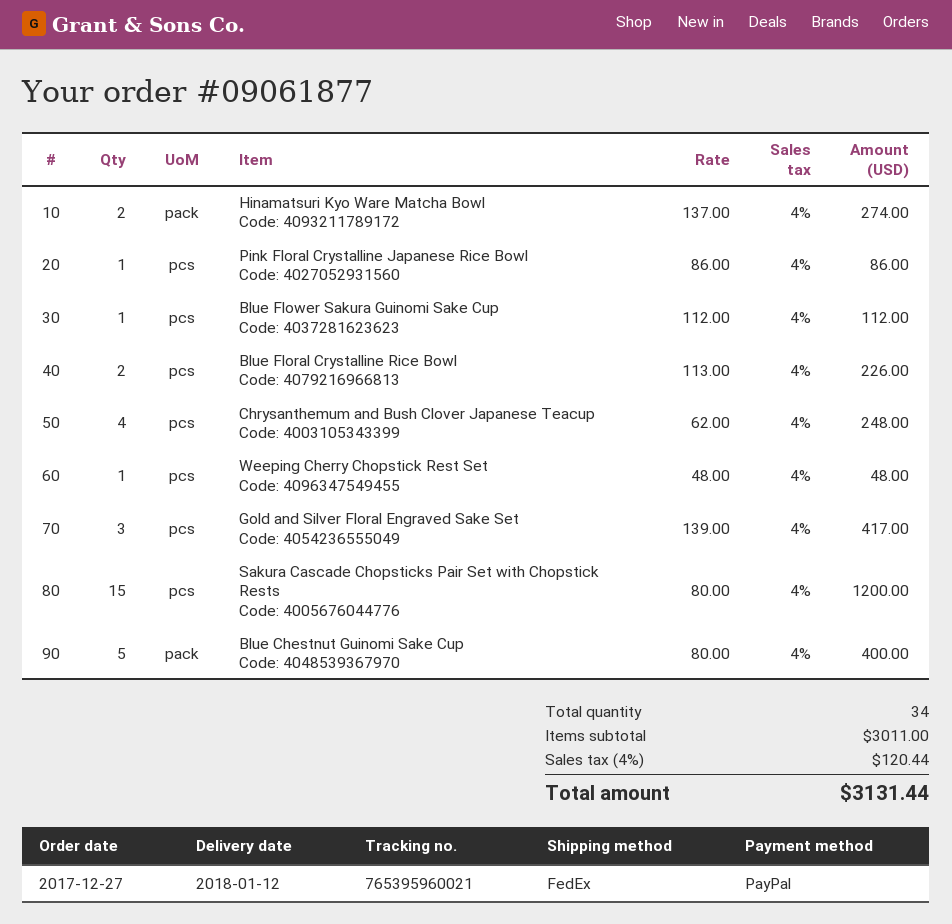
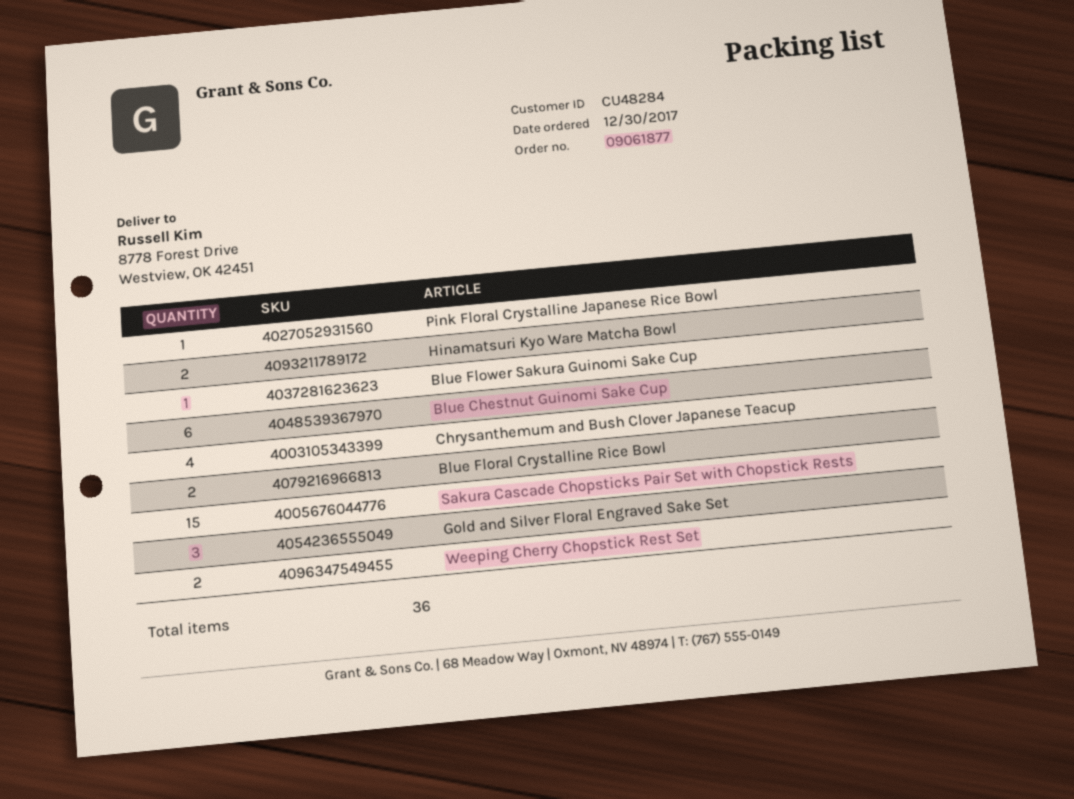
order date: 2017-12-27 -> 2017-12-30
Weeping Cherry Chopstick Rest Set: 1 -> 2
Blue Chestnut Guinomi Sake Cup: 5 -> 6
total quantity: 34 -> 36

